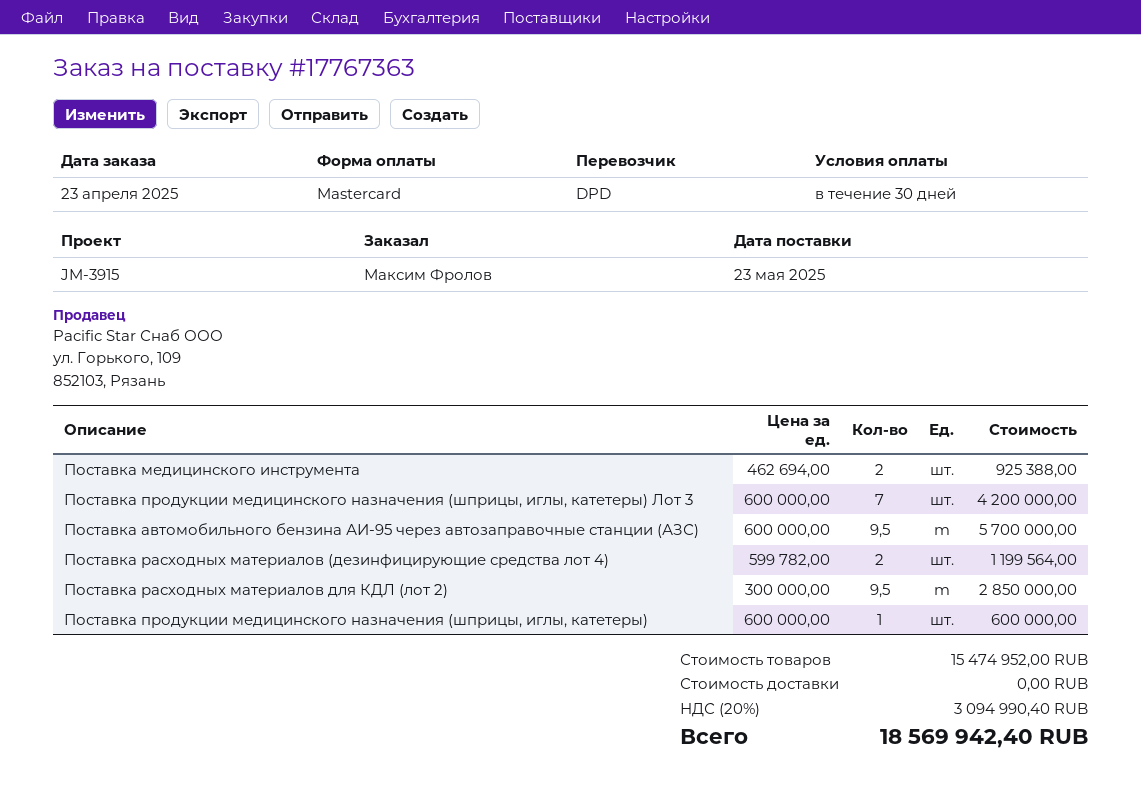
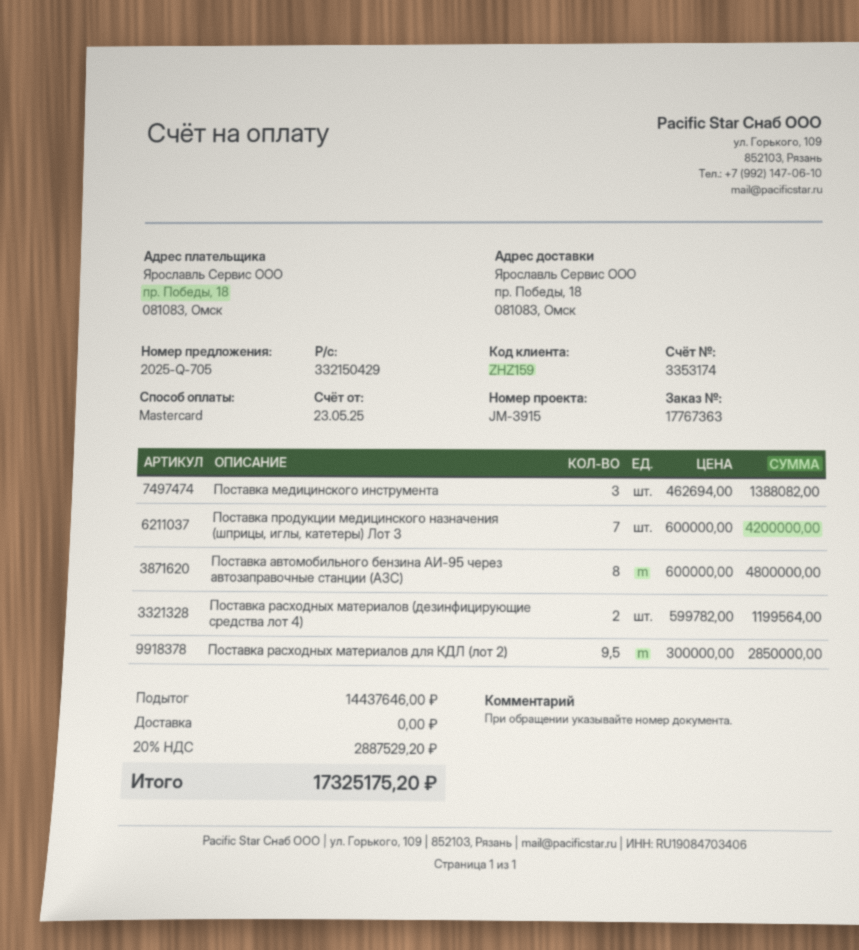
Поставка медицинского инструмента: 2 x 462694.00 = 925388.00 -> 3 x 462694.00 = 1388082.00
Поставка автомобильного бензина АИ-95 через автозаправочные станции (АЗС): 9.5 x 600000.00 = 5700000.00 -> 8 x 600000.00 = 4800000.00
Поставка продукции медицинского назначения (шприцы, иглы, катетеры): 1 x 600000.00 = 600000.00 -> none
subtotal: 15474952.00 -> 14437646.00
tax: 20% = 3094990.40 -> 20% = 2887529.20
total: 18569942.40 -> 17325175.20

